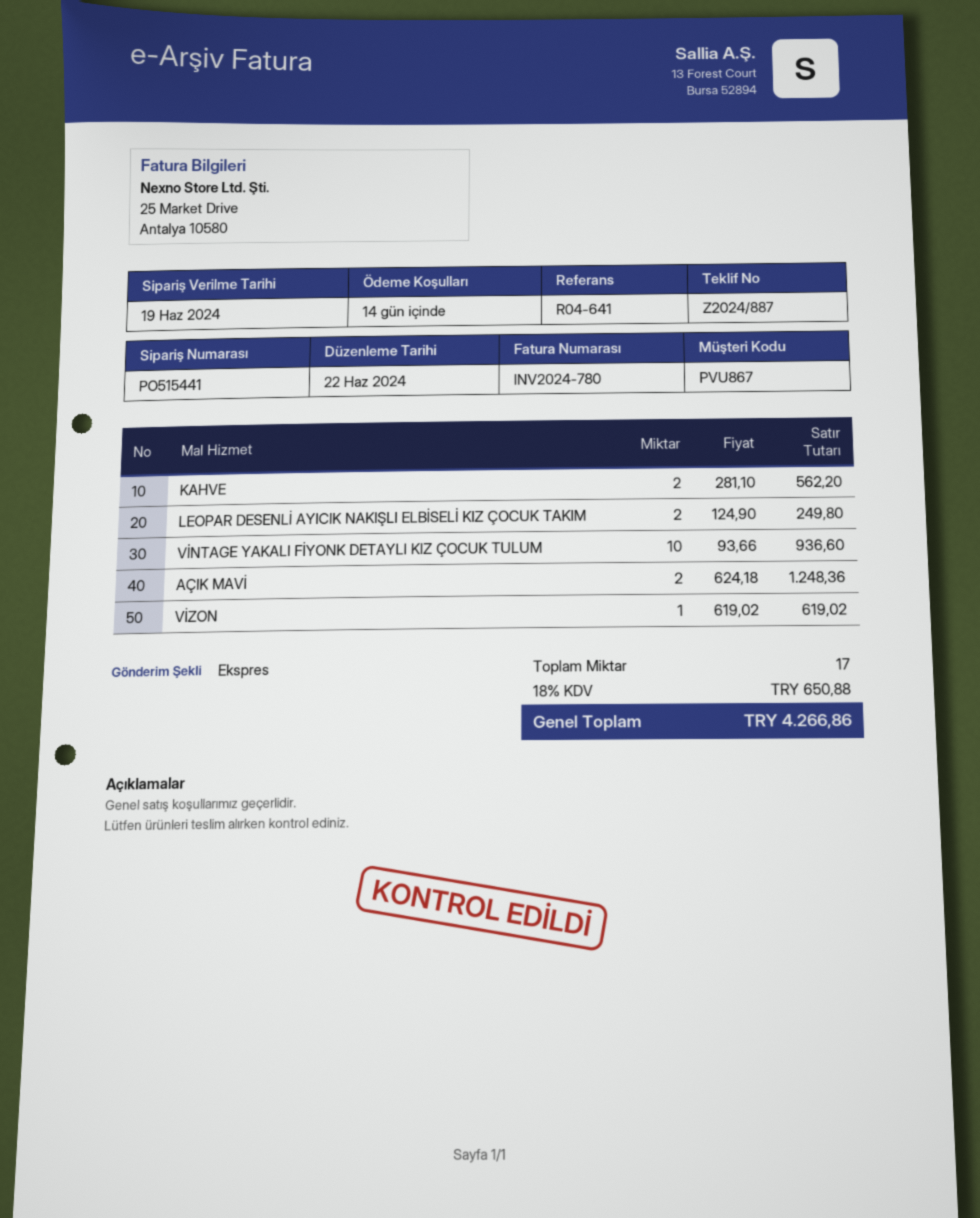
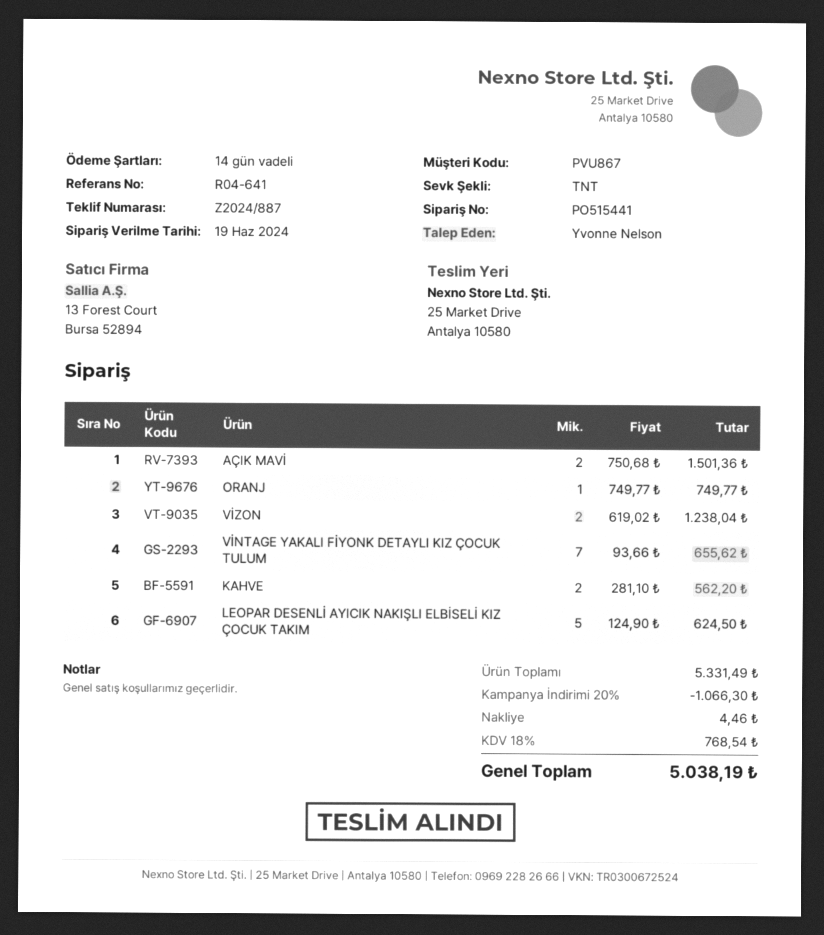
shipping method: express -> TNT
LEOPAR DESENLİ AYICIK NAKIŞLI ELBİSELİ KIZ ÇOCUK TAKIM: 2 x 124.90 = 249.80 -> 5 x 124.90 = 624.50
VİNTAGE YAKALI FİYONK DETAYLI KIZ ÇOCUK TULUM: 10 x 93.66 = 936.60 -> 7 x 93.66 = 655.62
AÇIK MAVİ: 2 x 624.18 = 1248.36 -> 2 x 750.68 = 1501.36
VİZON: 1 x 619.02 = 619.02 -> 2 x 619.02 = 1238.04
ORANJ: none -> 1 x 749.77 = 749.77
discount: none -> 20% = 1066.30
shipping: none -> 4.46
tax: 18% = 650.88 -> 18% = 768.54
total: 4266.86 -> 5038.19

